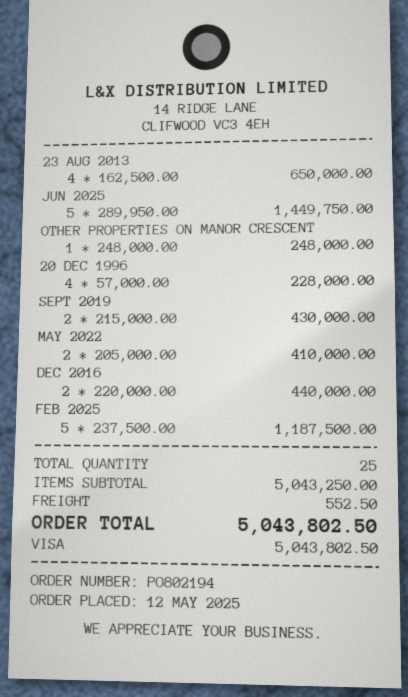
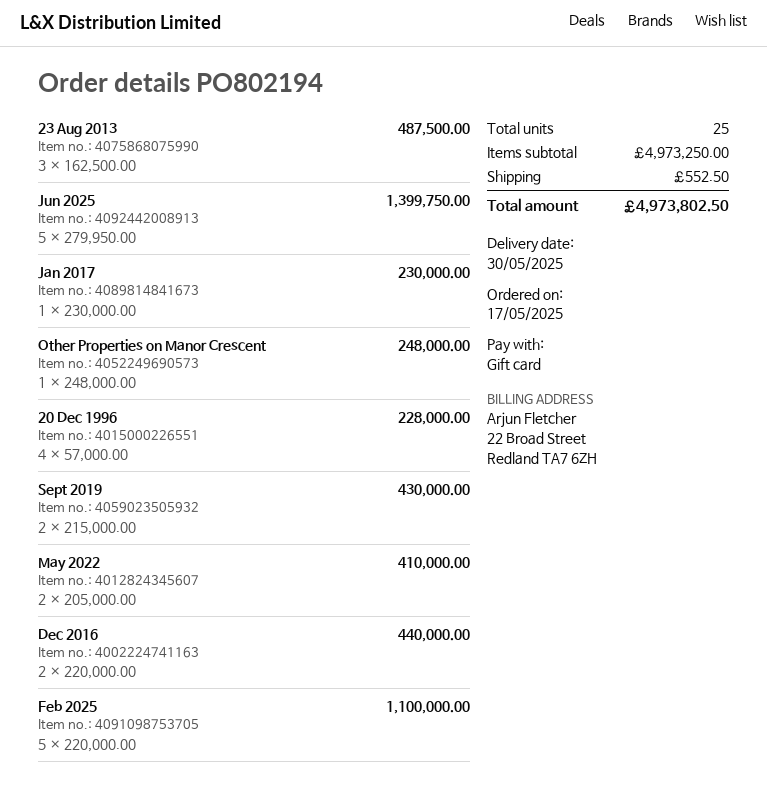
order date: 2025-05-12 -> 2025-05-17
payment method: Visa -> gift card
23 AUG 2013: 4 x 162500.00 = 650000.00 -> 3 x 162500.00 = 487500.00
JUN 2025: 5 x 289950.00 = 1449750.00 -> 5 x 279950.00 = 1399750.00
FEB 2025: 5 x 237500.00 = 1187500.00 -> 5 x 220000.00 = 1100000.00
Jan 2017: none -> 1 x 230000.00 = 230000.00
subtotal: 5043250.00 -> 4973250.00
total: 5043802.50 -> 4973802.50

